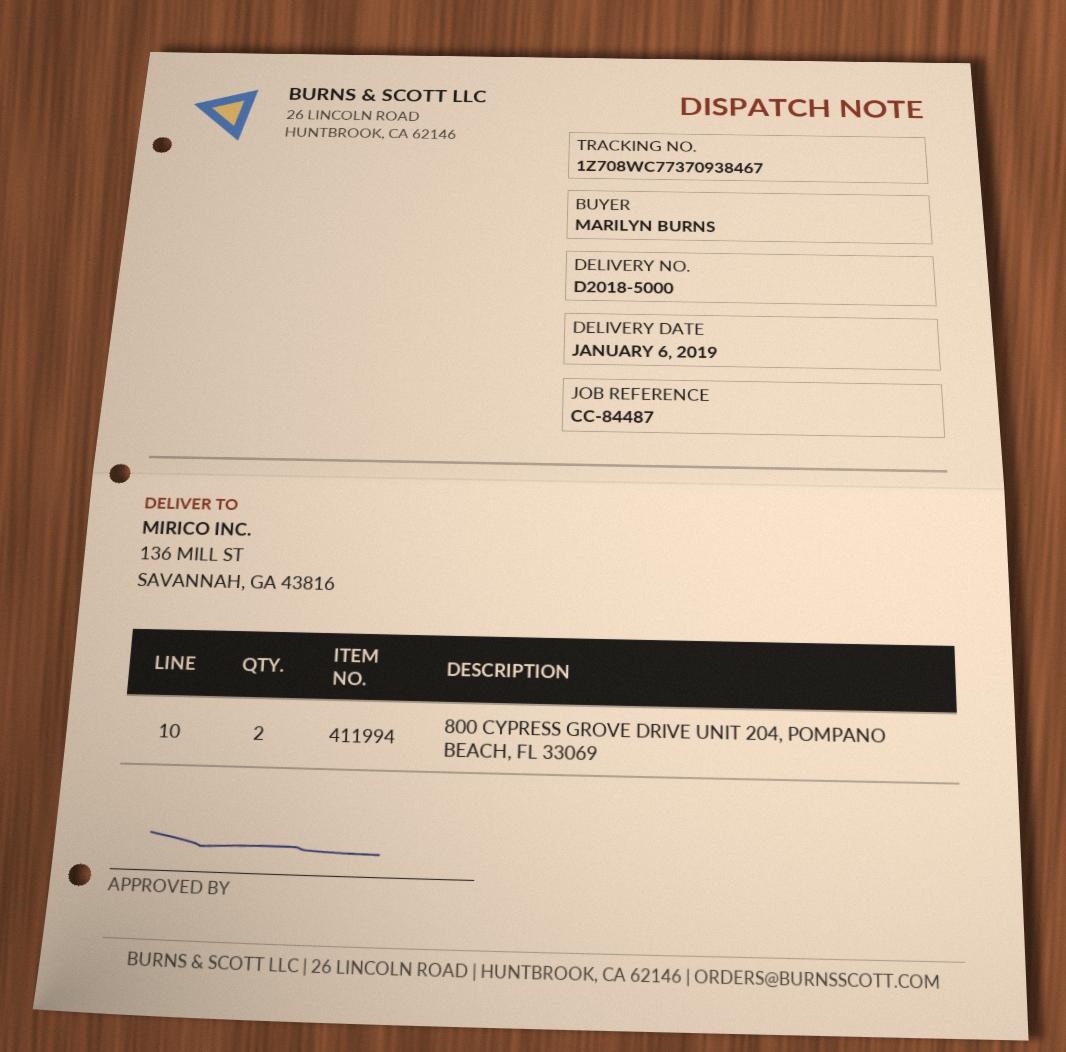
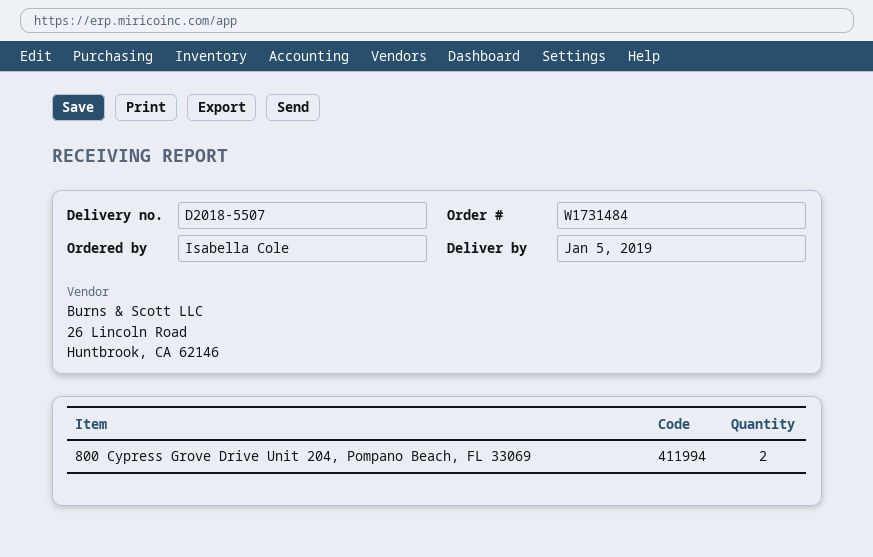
delivery note number: D2018-5000 -> D2018-5507
delivery date: 2019-01-06 -> 2019-01-05
ordered by: MARILYN BURNS -> Isabella Cole

